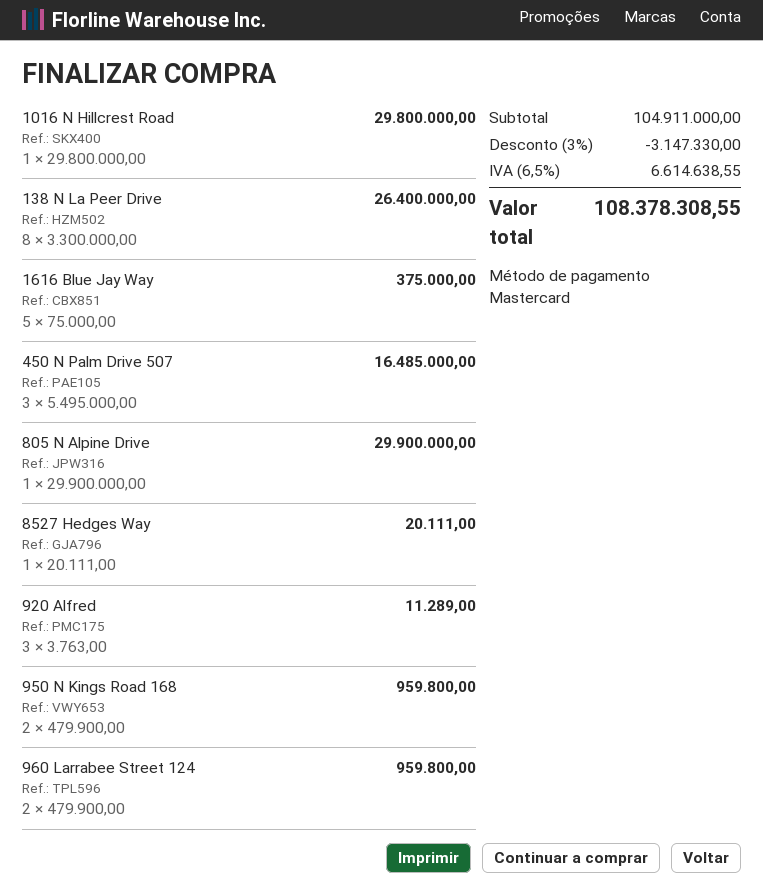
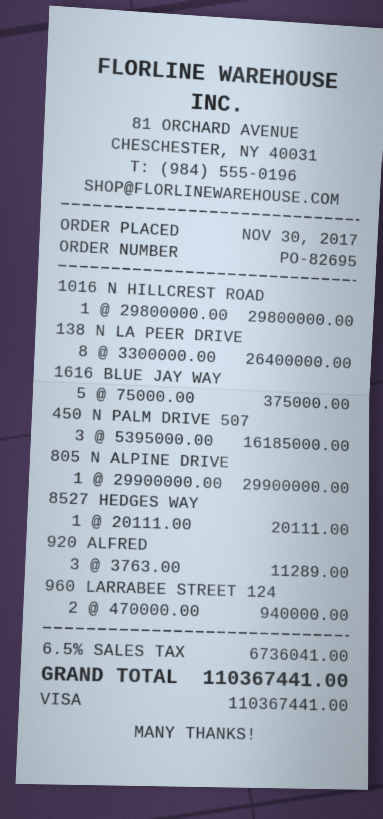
payment method: Mastercard -> Visa
450 N Palm Drive 507: 3 x 5495000.00 = 16485000.00 -> 3 x 5395000.00 = 16185000.00
950 N Kings Road 168: 2 x 479900.00 = 959800.00 -> none
960 Larrabee Street 124: 2 x 479900.00 = 959800.00 -> 2 x 470000.00 = 940000.00
discount: 3% = 3147330.00 -> none
tax: 6.5% = 6614638.55 -> 6.5% = 6736041.00
total: 108378308.55 -> 110367441.00

